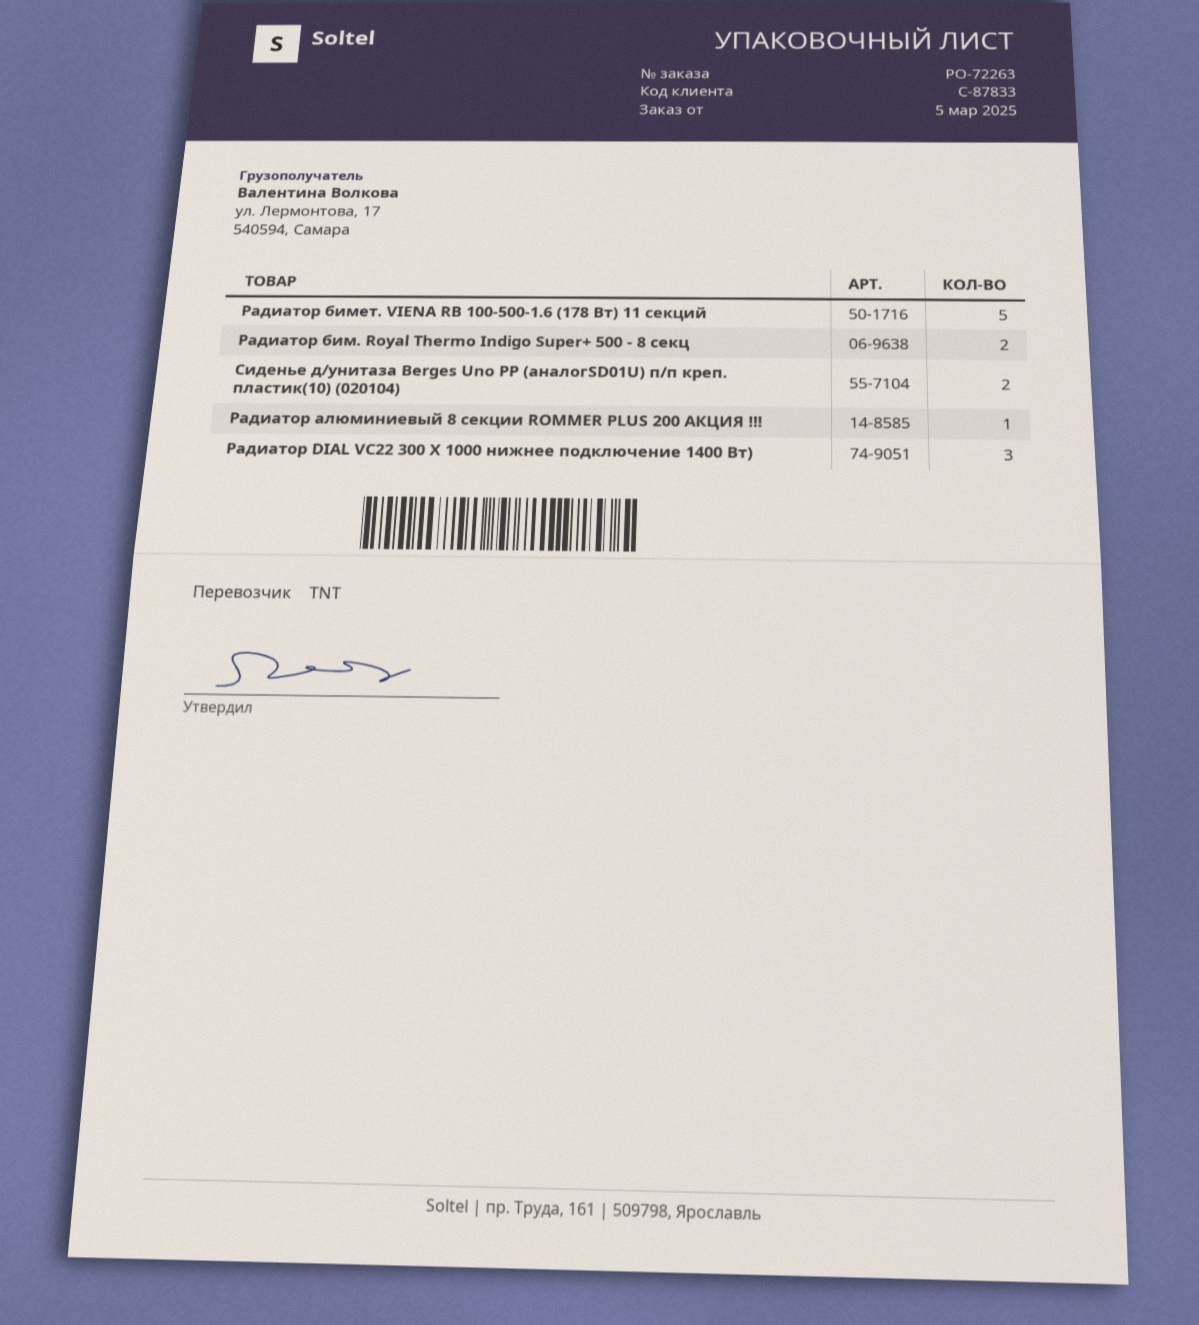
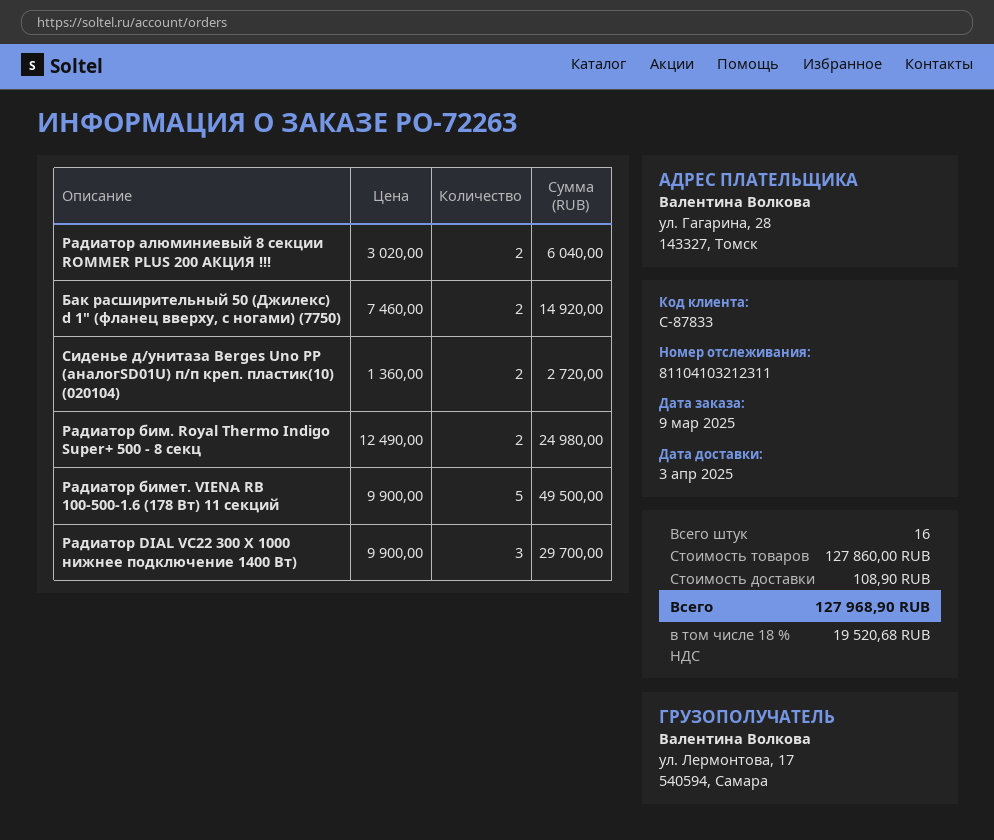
order date: 2025-03-05 -> 2025-03-09
Радиатор алюминиевый 8 секции ROMMER PLUS 200 АКЦИЯ !!!: 1 -> 2
Бак расширительный 50 (Джилекс) d 1" (фланец вверху, с ногами) (7750): none -> 2

